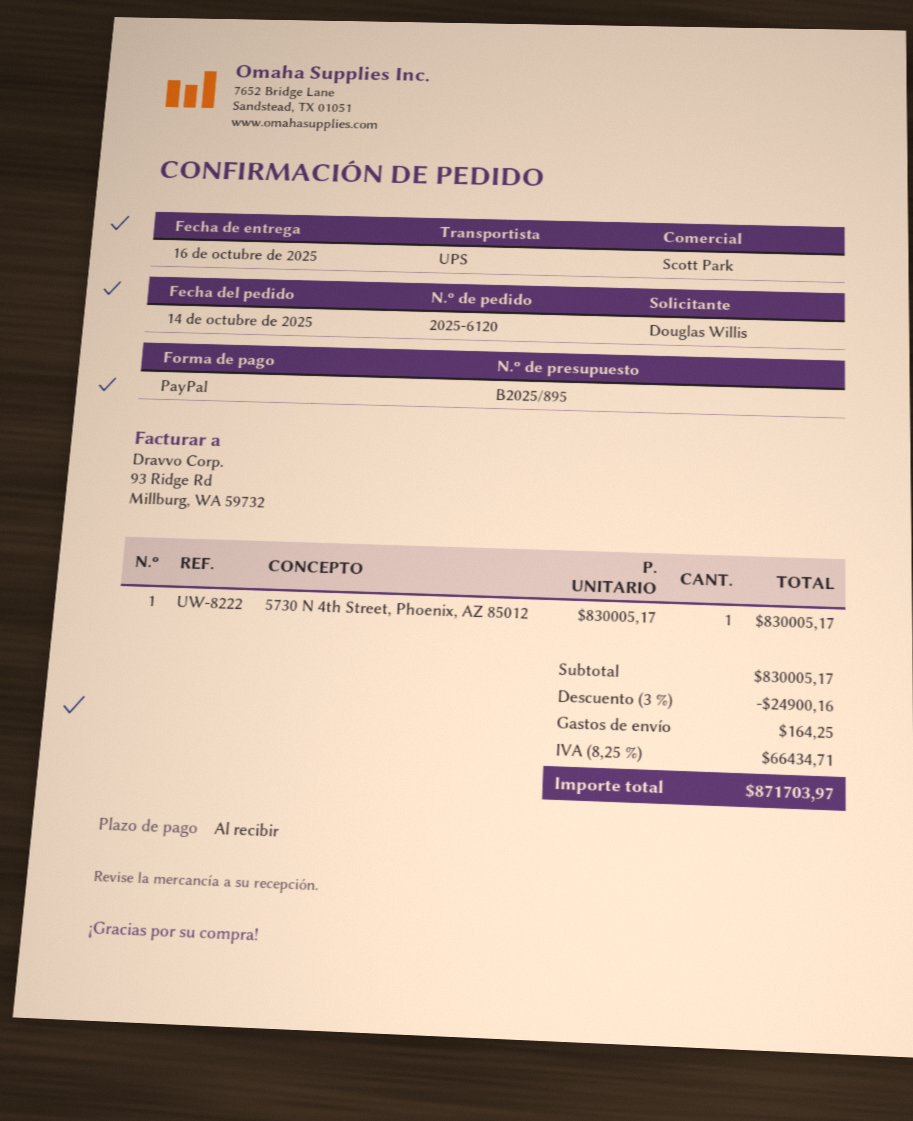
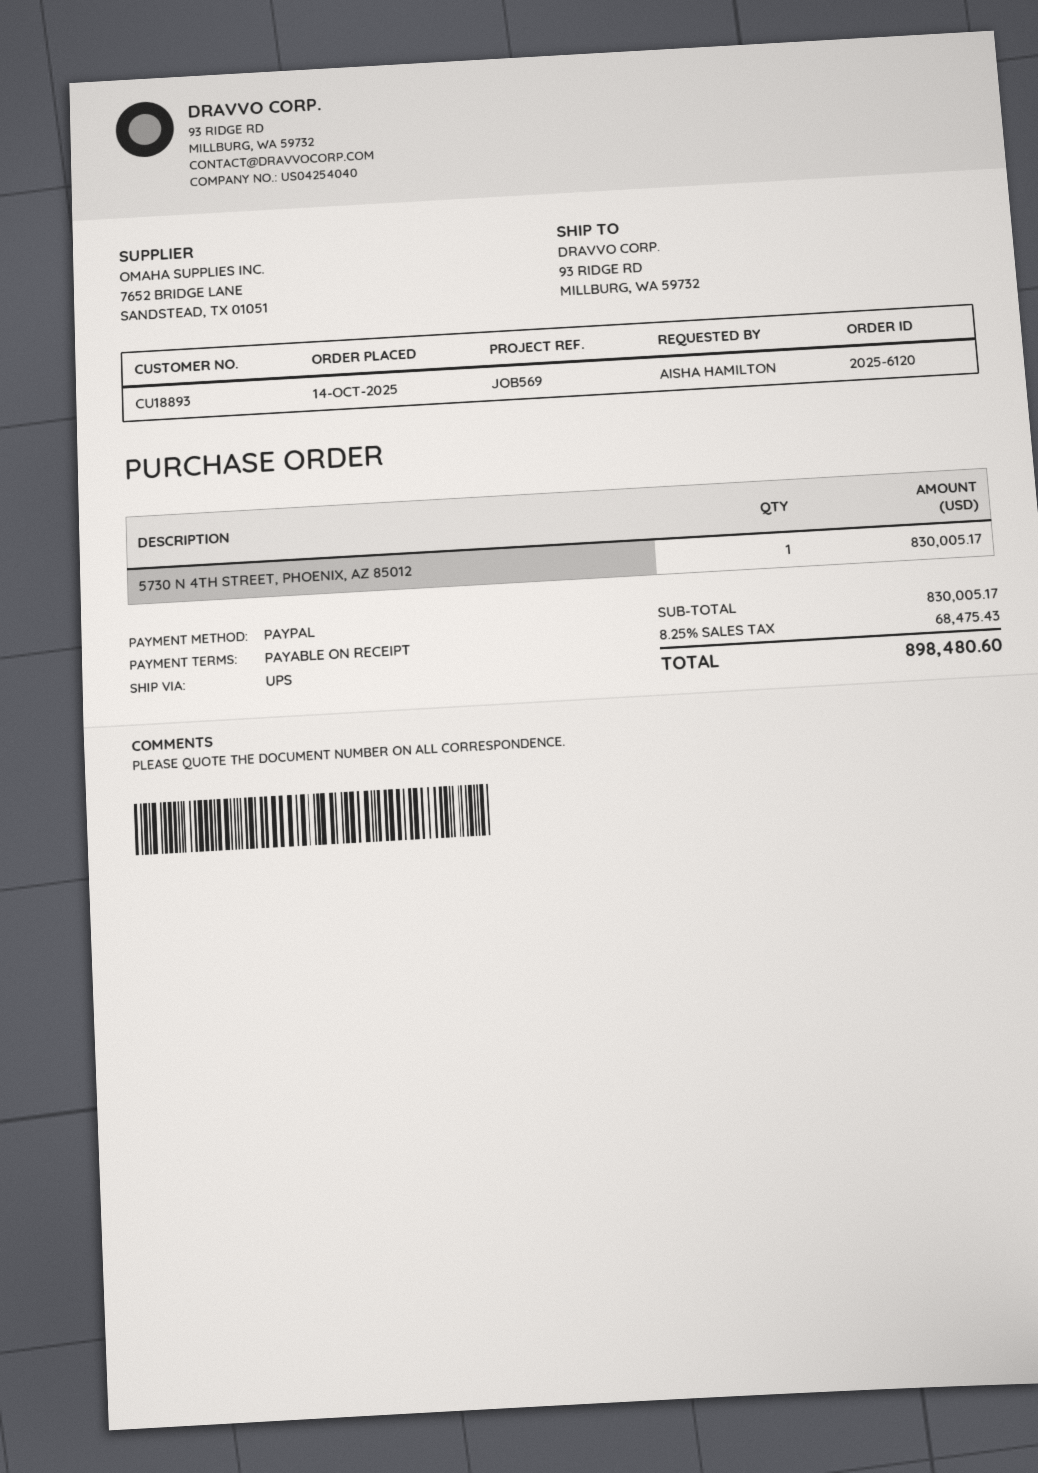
ordered by: Douglas Willis -> AISHA HAMILTON
discount: 3% = 24900.16 -> none
shipping: 164.25 -> none
tax: 8.25% = 66434.71 -> 8.25% = 68475.43
total: 871703.97 -> 898480.60

